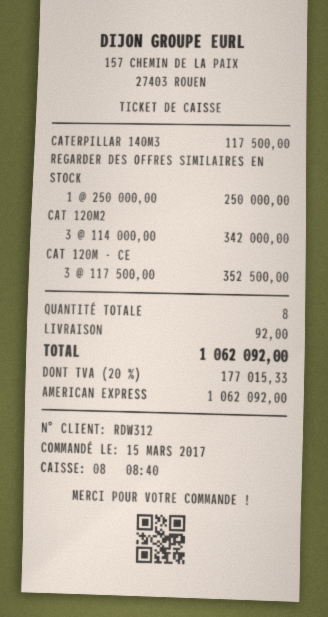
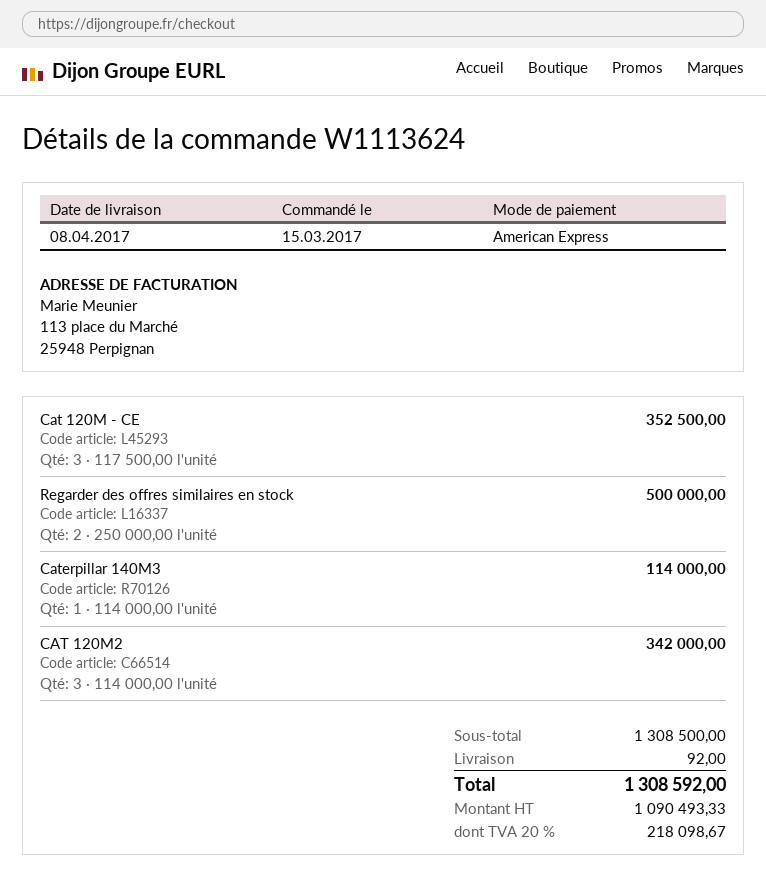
CATERPILLAR 140M3: 1 x 117500.00 = 117500.00 -> 1 x 114000.00 = 114000.00
REGARDER DES OFFRES SIMILAIRES EN STOCK: 1 x 250000.00 = 250000.00 -> 2 x 250000.00 = 500000.00
tax: 20% = 177015.33 -> 20% = 218098.67
total: 1062092.00 -> 1308592.00

